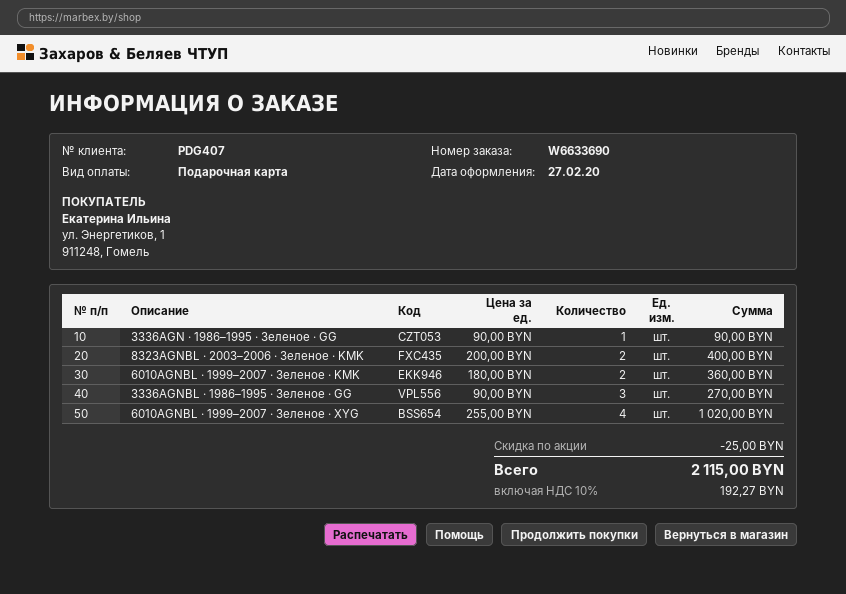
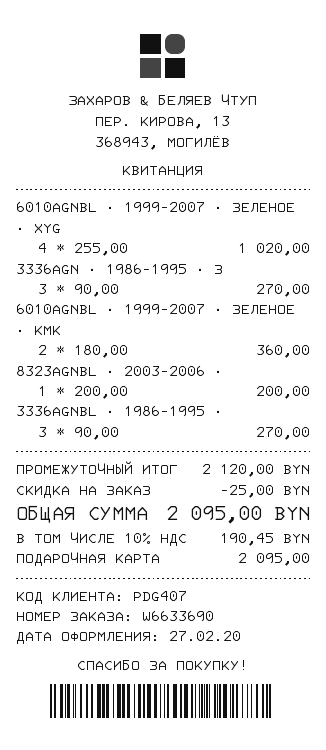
3336AGN · 1986–1995 · Зеленое · GG: 1 x 90.00 = 90.00 -> 3 x 90.00 = 270.00
8323AGNBL · 2003–2006 · Зеленое · KMK: 2 x 200.00 = 400.00 -> 1 x 200.00 = 200.00
tax: 10% = 192.27 -> 10% = 190.45
total: 2115.00 -> 2095.00

